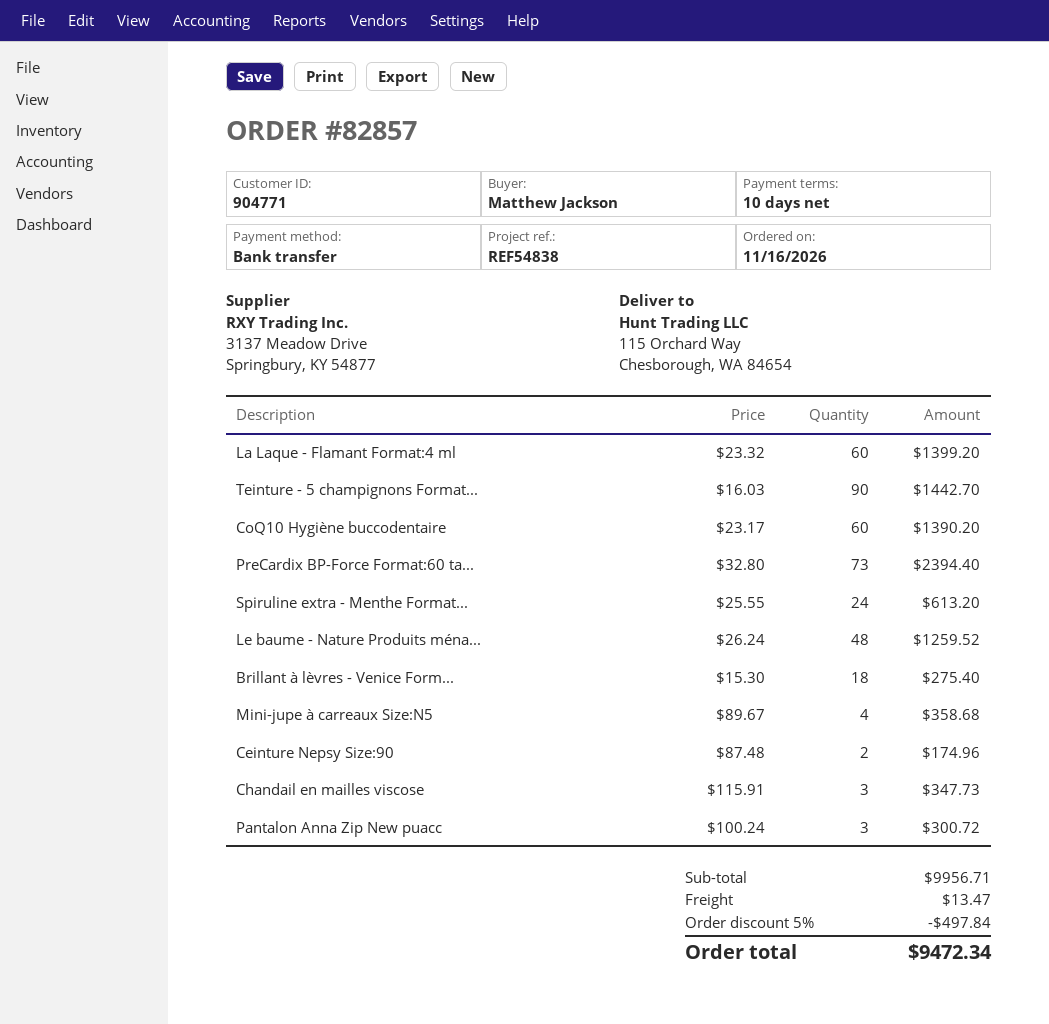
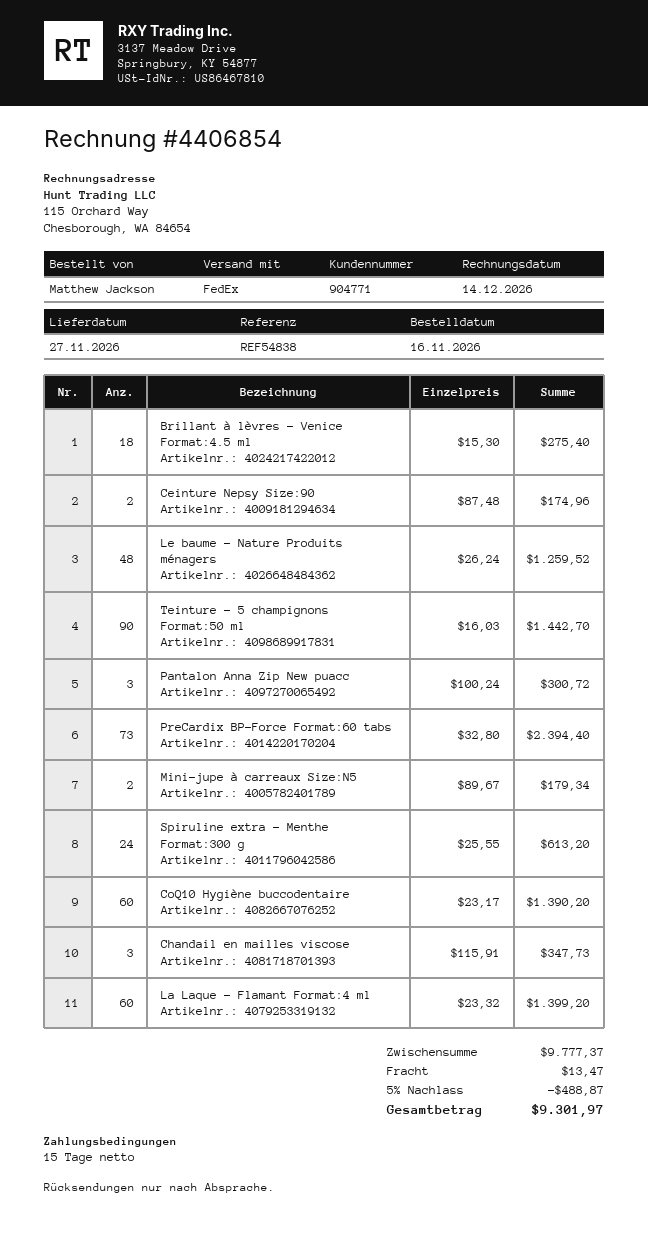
payment terms: 10 days -> 15 days
Mini-jupe à carreaux Size:N5: 4 x 89.67 = 358.68 -> 2 x 89.67 = 179.34
subtotal: 9956.71 -> 9777.37
discount: 5% = 497.84 -> 5% = 488.87
total: 9472.34 -> 9301.97

